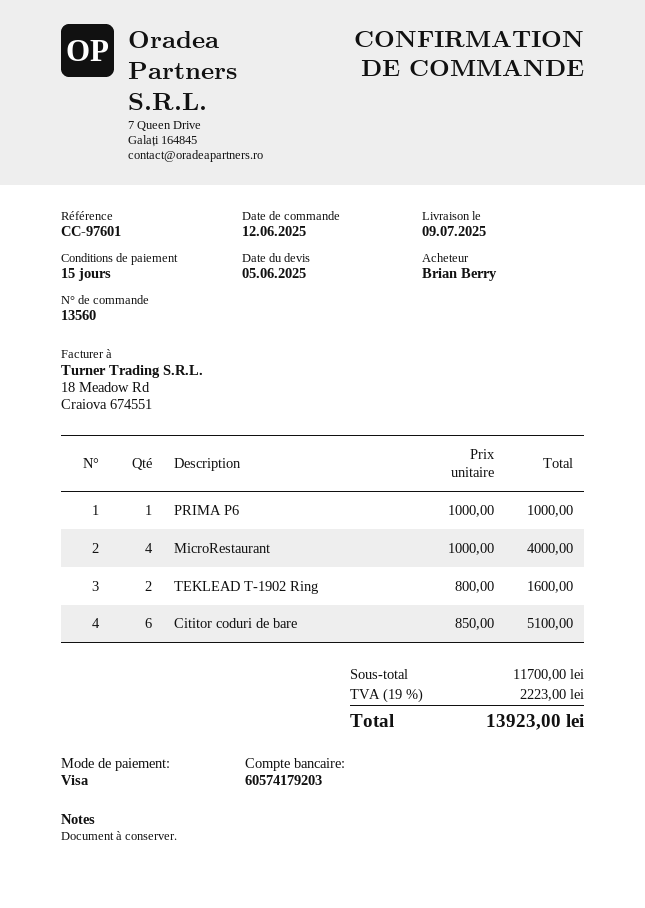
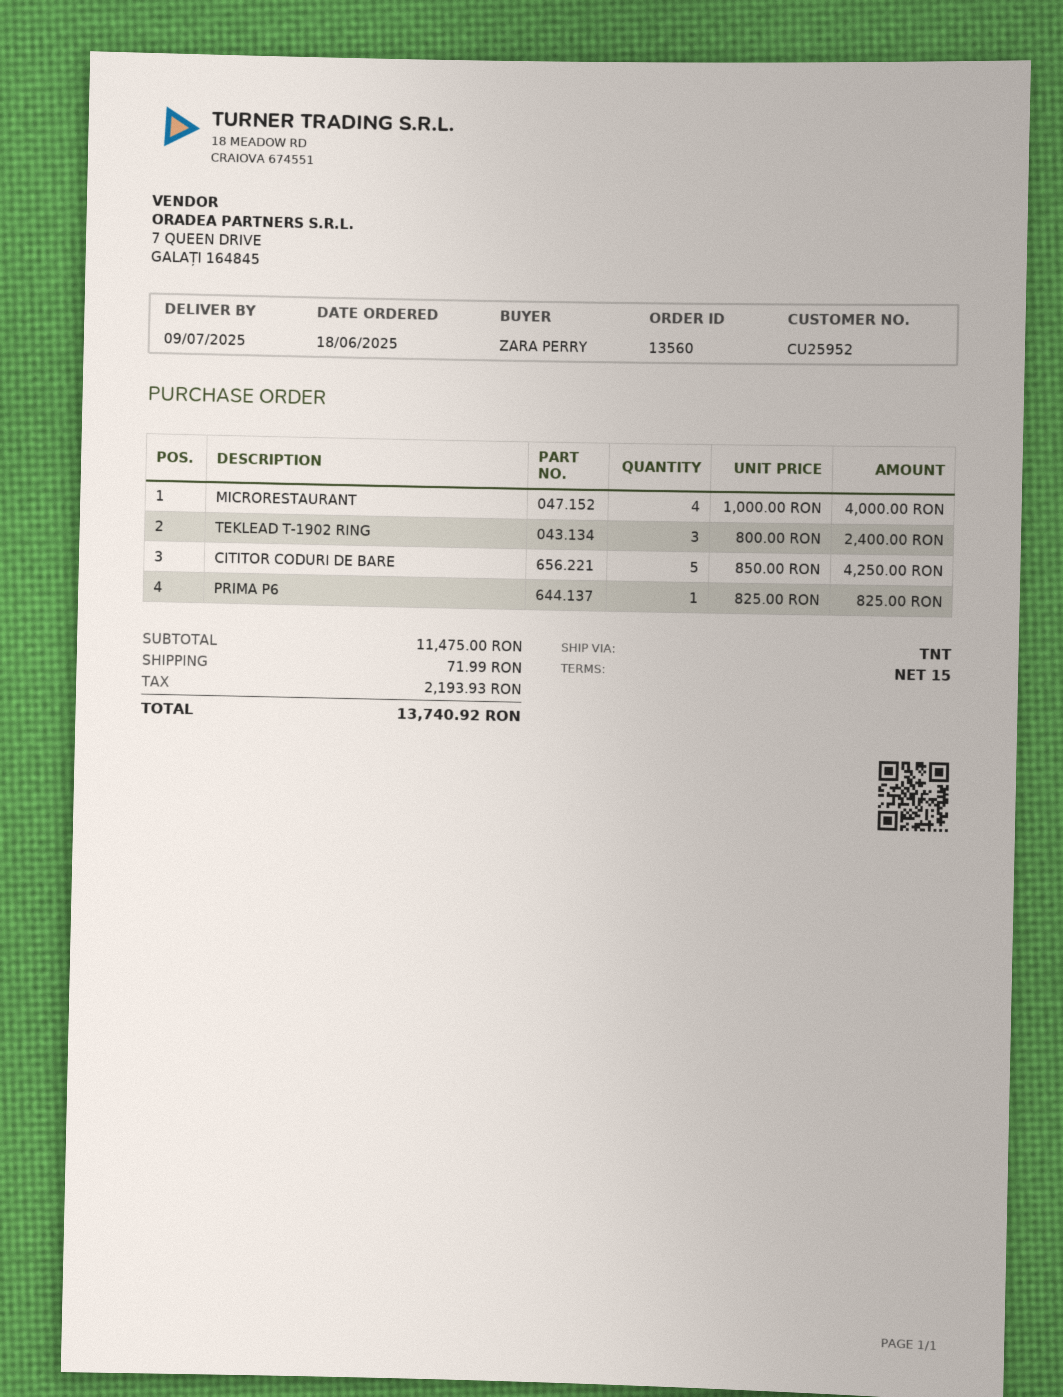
order date: 2025-06-12 -> 2025-06-18
ordered by: Brian Berry -> ZARA PERRY
PRIMA P6: 1 x 1000.00 = 1000.00 -> 1 x 825.00 = 825.00
TEKLEAD T-1902 Ring: 2 x 800.00 = 1600.00 -> 3 x 800.00 = 2400.00
Cititor coduri de bare: 6 x 850.00 = 5100.00 -> 5 x 850.00 = 4250.00
subtotal: 11700.00 -> 11475.00
shipping: none -> 71.99
tax: 2223.00 -> 2193.93
total: 13923.00 -> 13740.92

